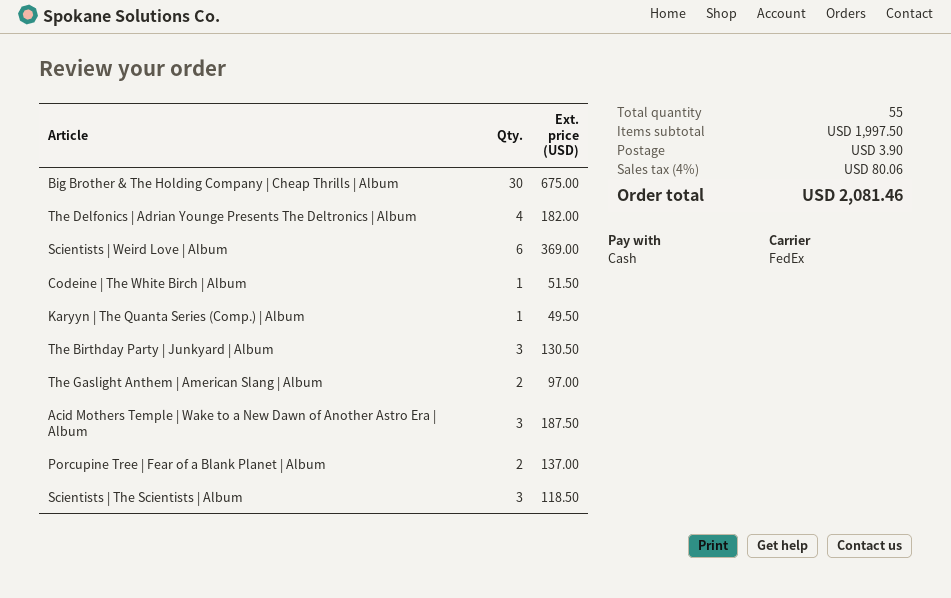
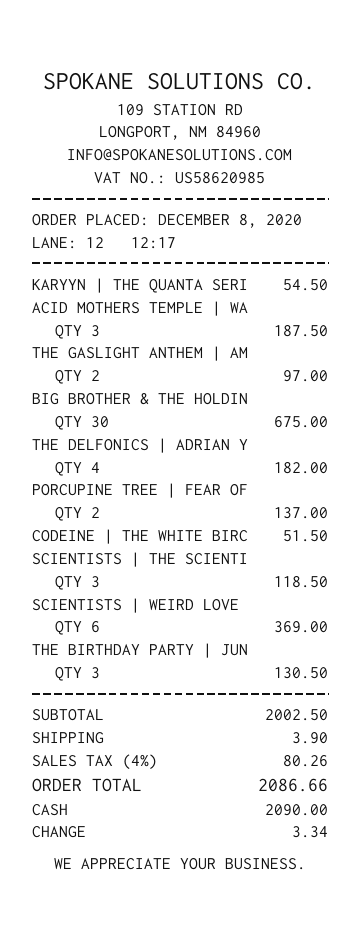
Karyyn | The Quanta Series (Comp.) | Album: 1 for 49.50 -> 1 for 54.50
subtotal: 1997.50 -> 2002.50
tax: 4% = 80.06 -> 4% = 80.26
total: 2081.46 -> 2086.66

